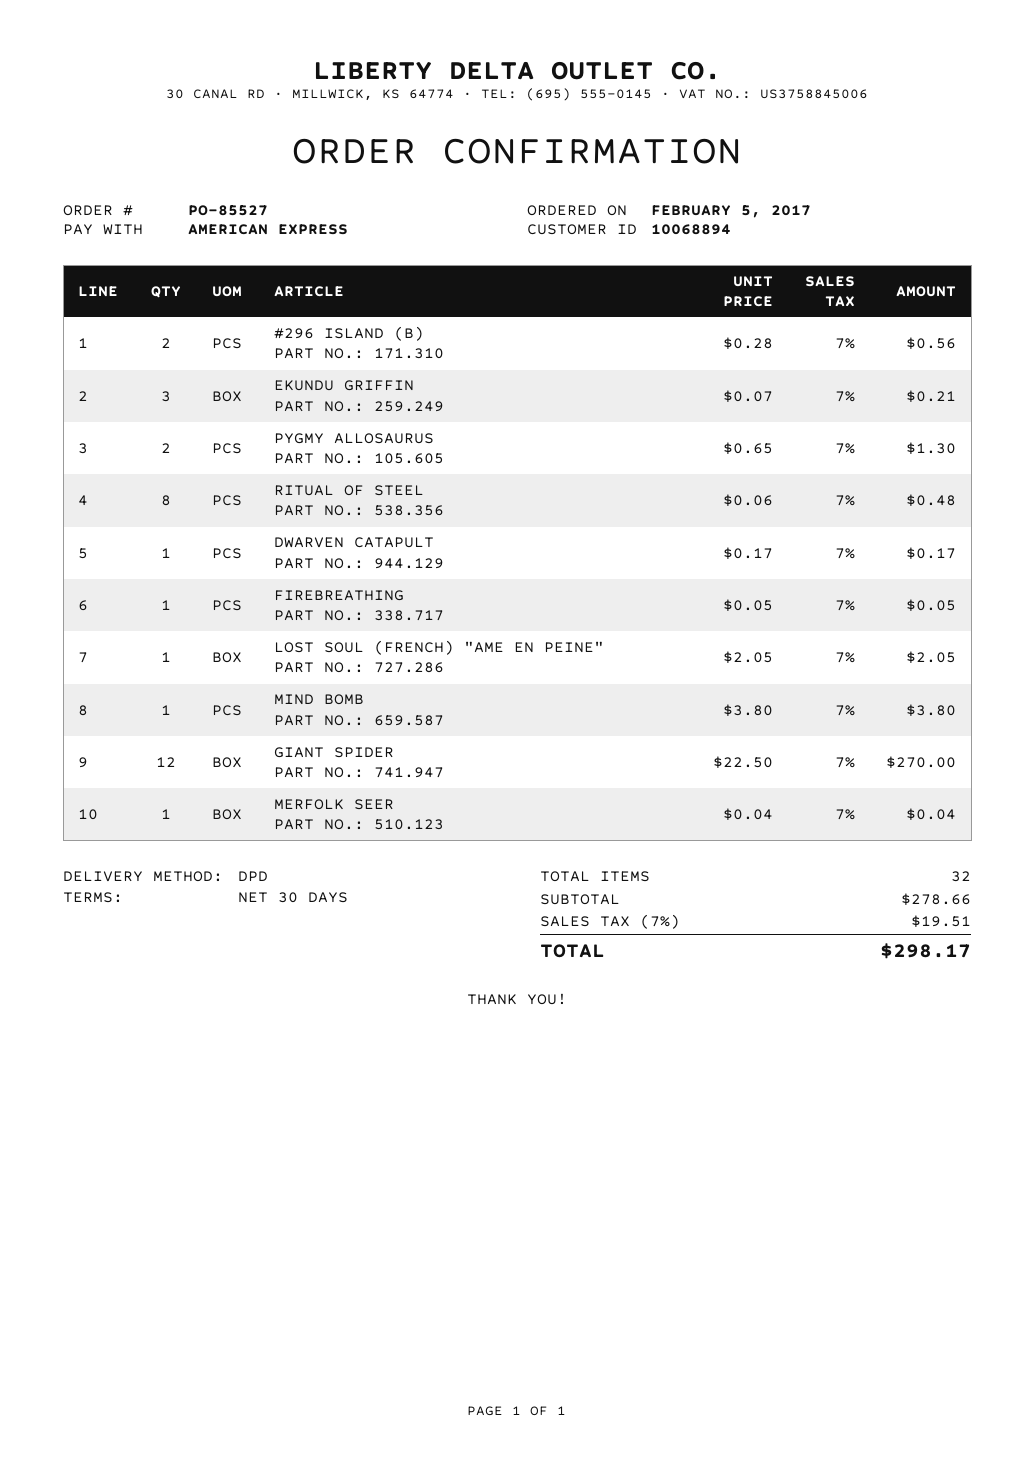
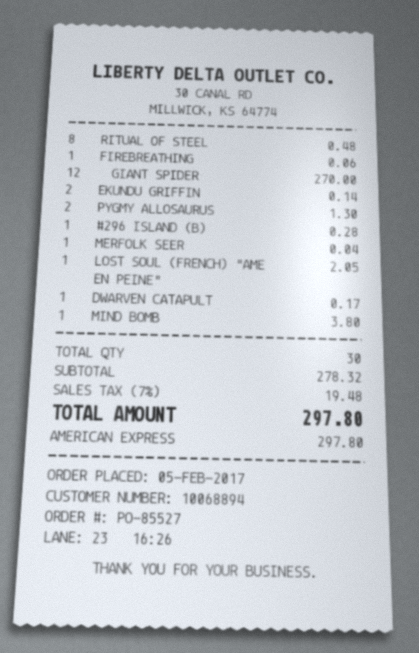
#296 ISLAND (B): 2 for 0.56 -> 1 for 0.28
EKUNDU GRIFFIN: 3 for 0.21 -> 2 for 0.14
FIREBREATHING: 1 for 0.05 -> 1 for 0.06
total quantity: 32 -> 30
subtotal: 278.66 -> 278.32
tax: 7% = 19.51 -> 7% = 19.48
total: 298.17 -> 297.80

